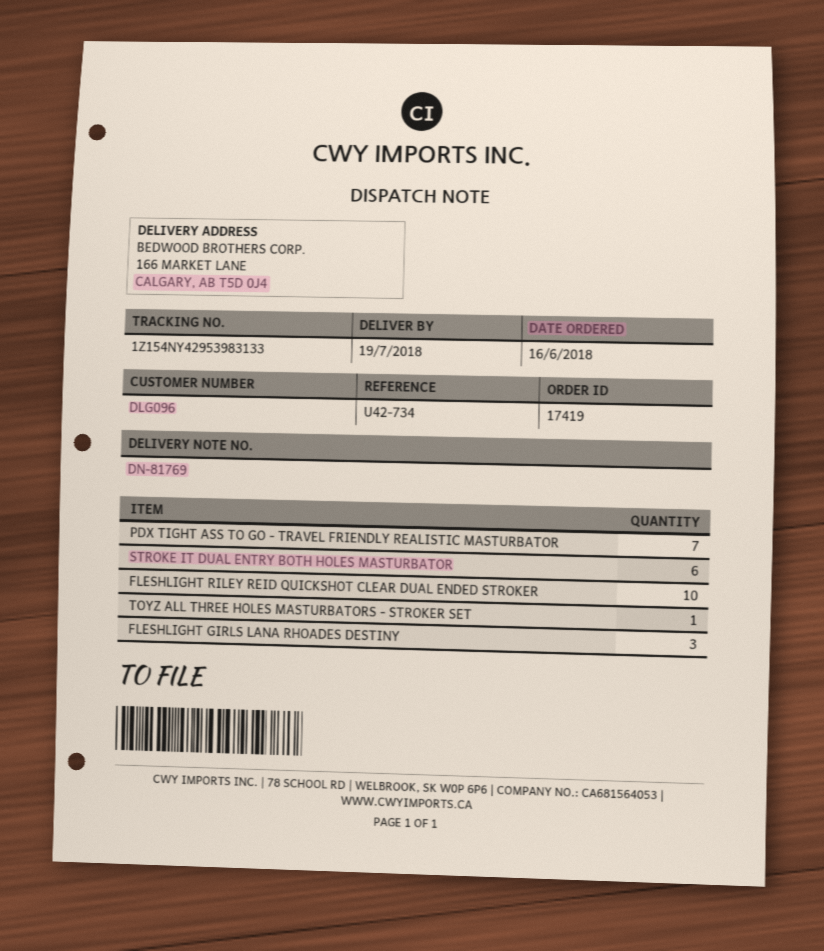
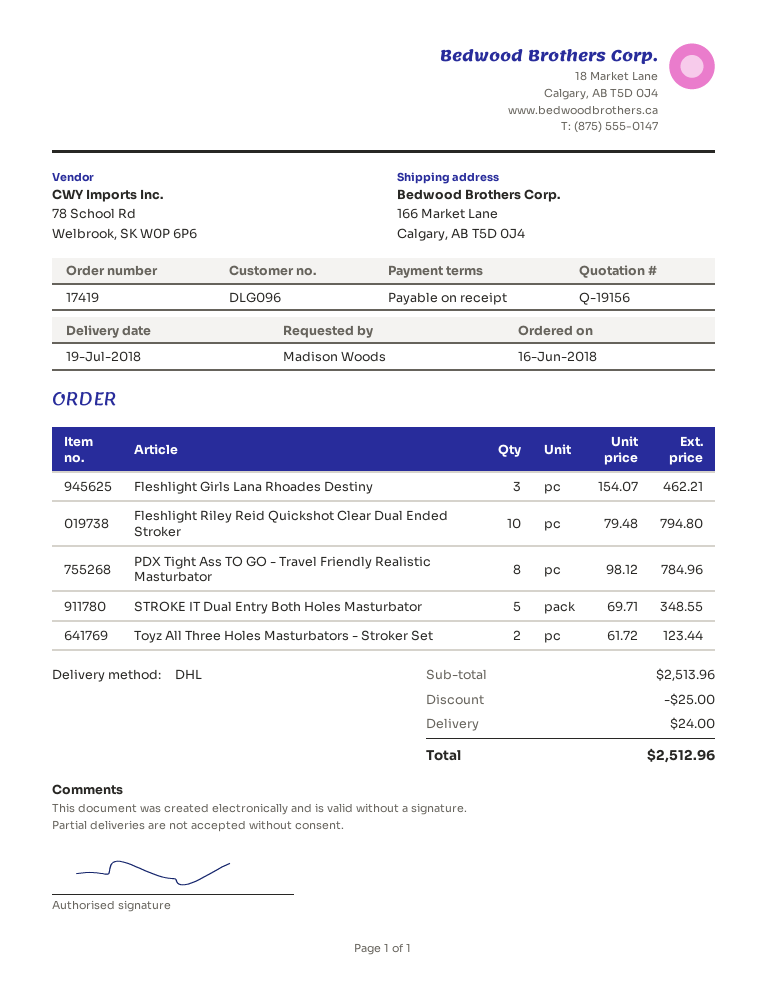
PDX TIGHT ASS TO GO - TRAVEL FRIENDLY REALISTIC MASTURBATOR: 7 -> 8
STROKE IT DUAL ENTRY BOTH HOLES MASTURBATOR: 6 -> 5
TOYZ ALL THREE HOLES MASTURBATORS - STROKER SET: 1 -> 2

